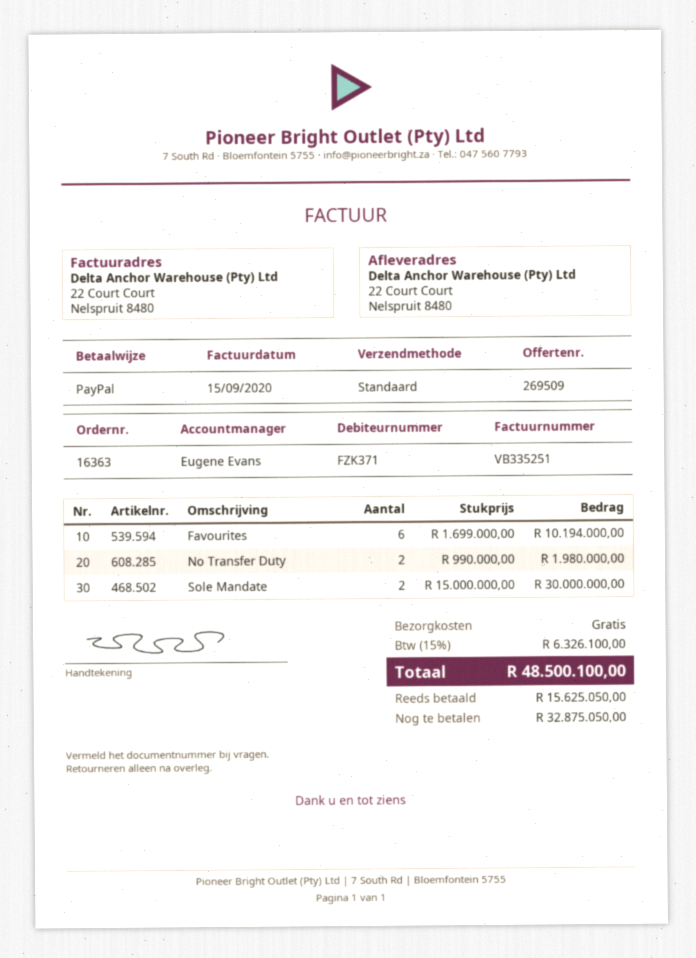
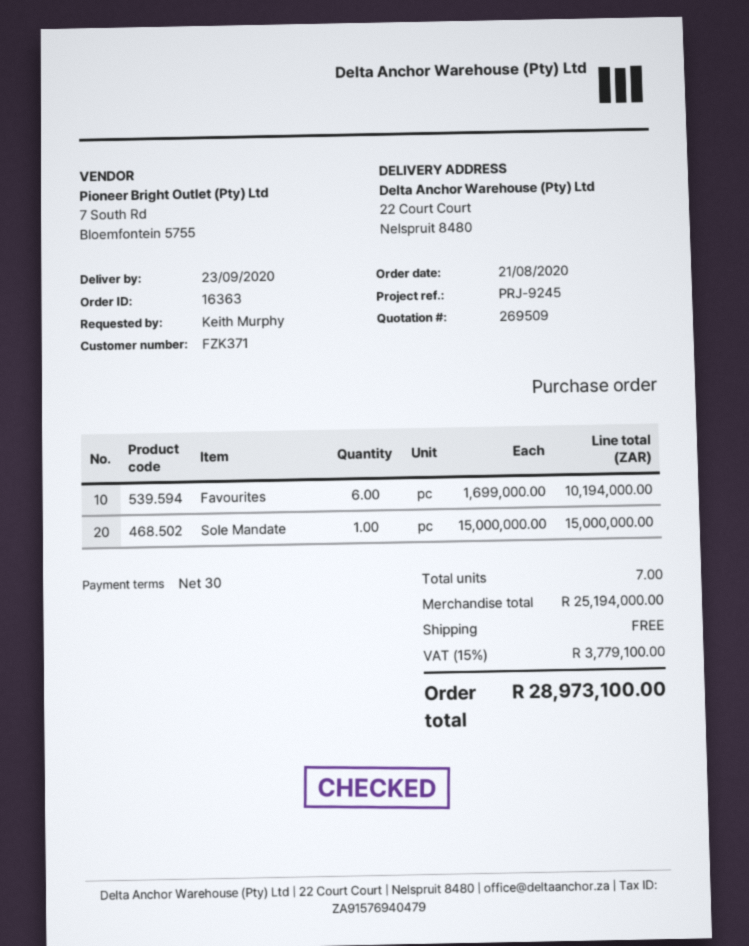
No Transfer Duty: 2 x 990000.00 = 1980000.00 -> none
Sole Mandate: 2 x 15000000.00 = 30000000.00 -> 1 x 15000000.00 = 15000000.00
tax: 15% = 6326100.00 -> 15% = 3779100.00
total: 48500100.00 -> 28973100.00

